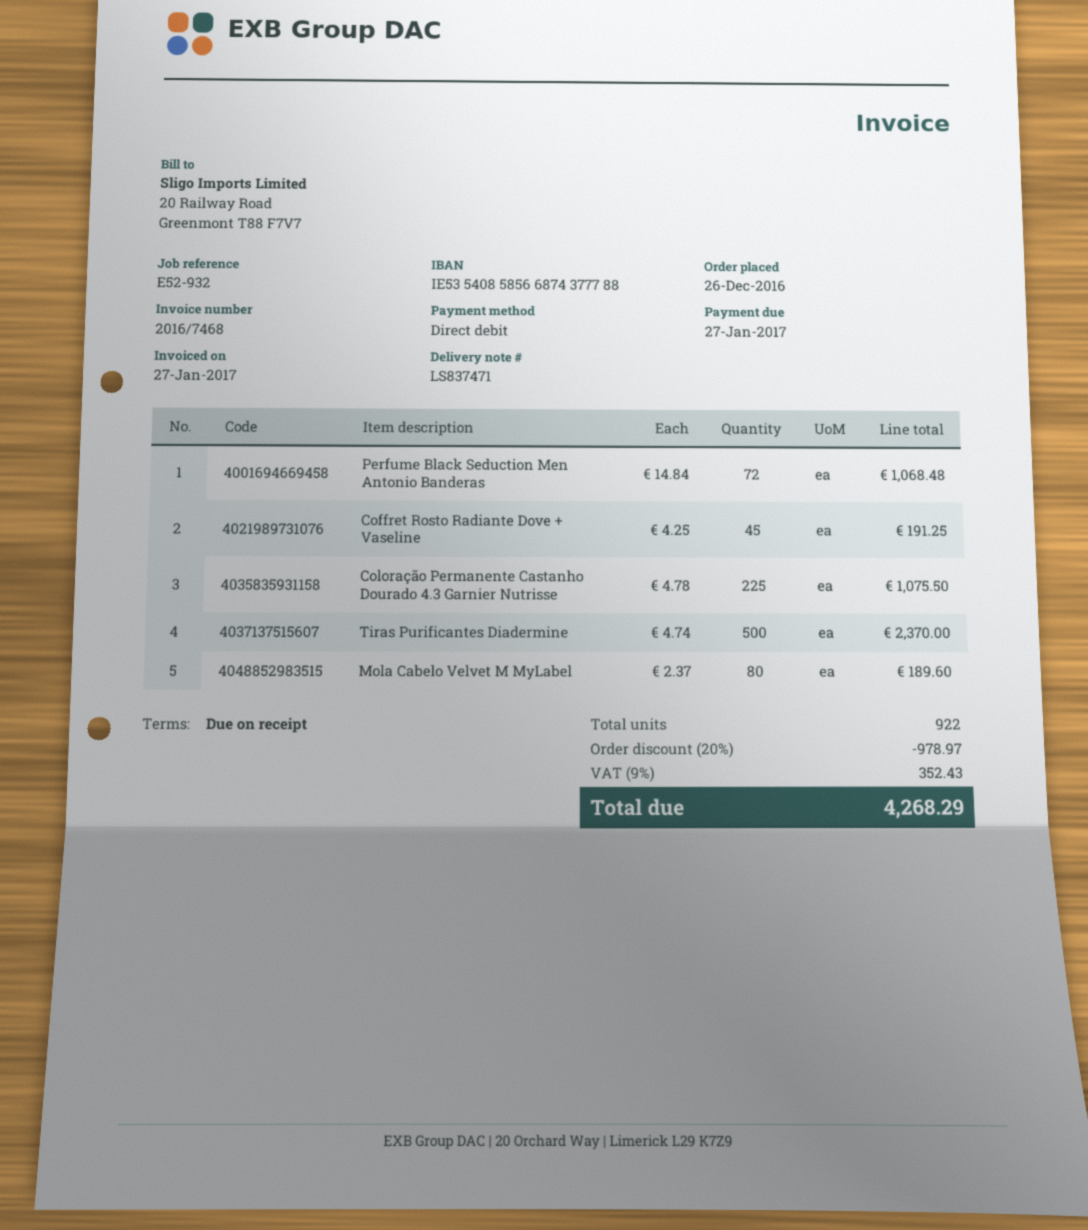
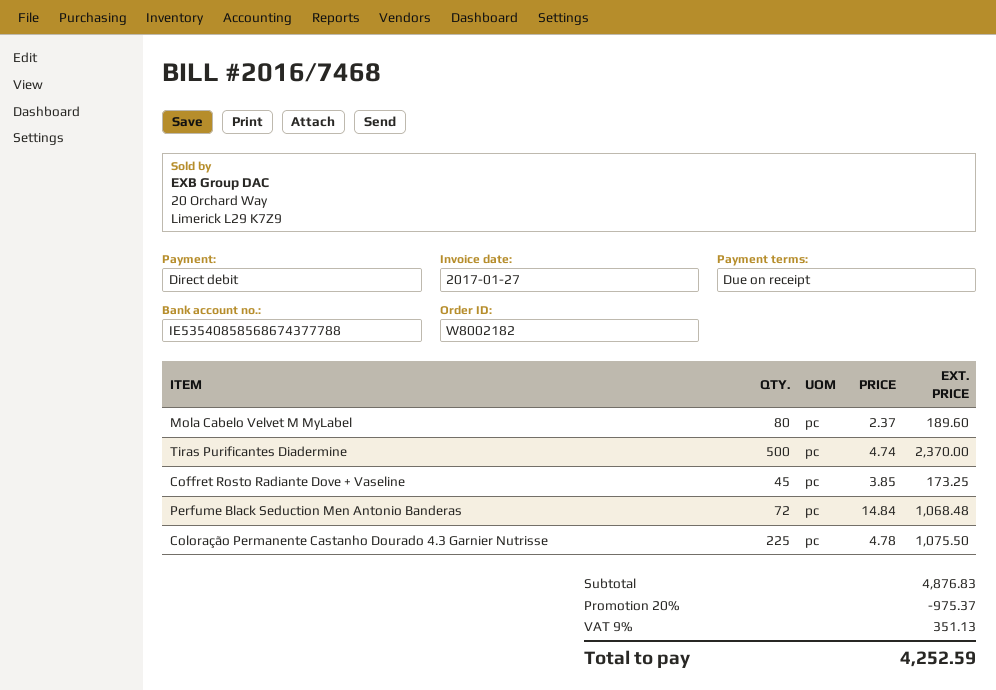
bank account: IE53540858566874377788 -> IE53540858568674377788
Coffret Rosto Radiante Dove + Vaseline: 45 x 4.25 = 191.25 -> 45 x 3.85 = 173.25
discount: 20% = 978.97 -> 20% = 975.37
tax: 9% = 352.43 -> 9% = 351.13
total: 4268.29 -> 4252.59

